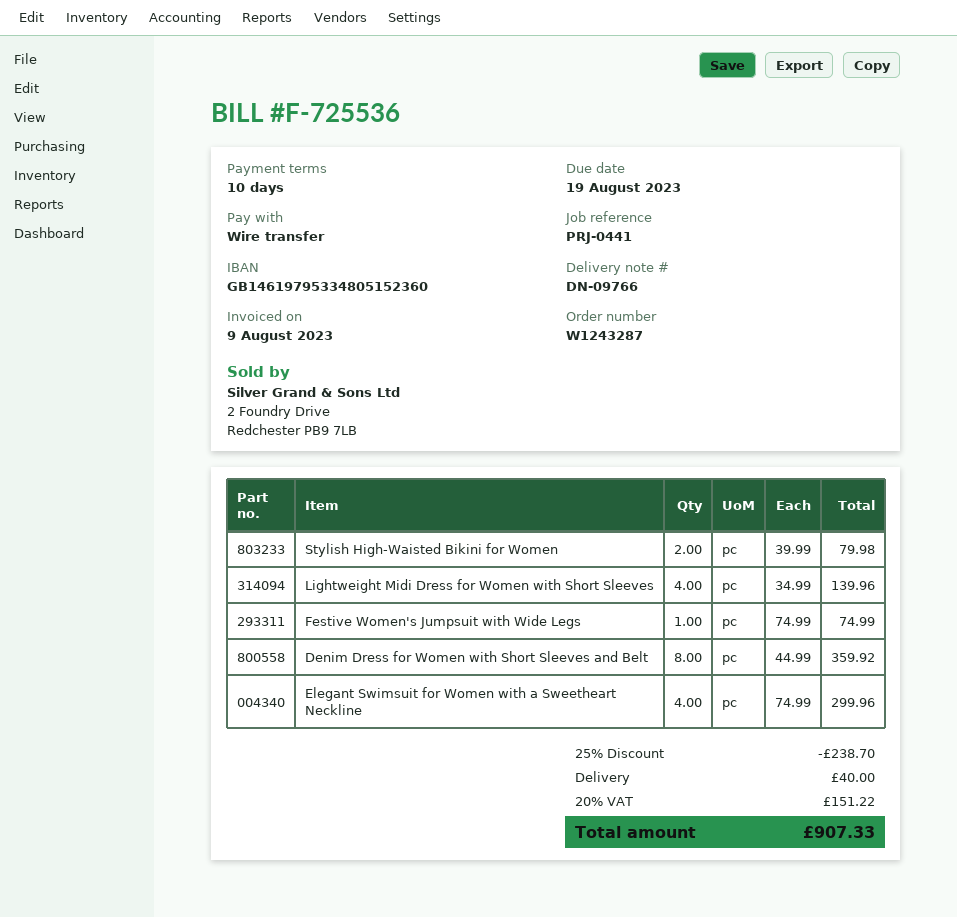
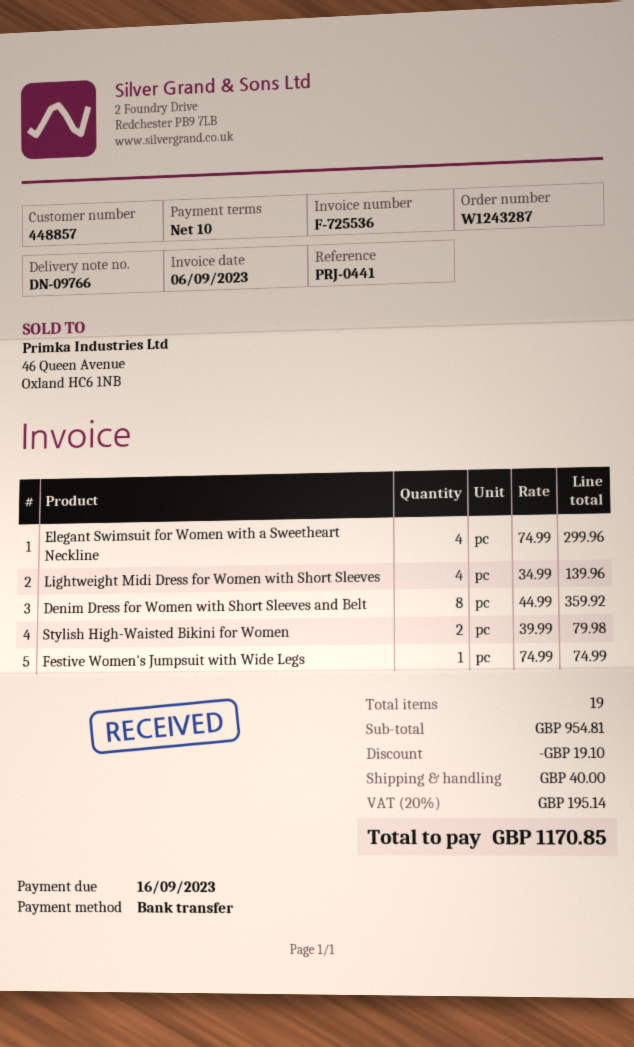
invoice date: 2023-08-09 -> 2023-09-06
due date: 2023-08-19 -> 2023-09-16
discount: 238.70 -> 19.10
tax: 20% = 151.22 -> 20% = 195.14
total: 907.33 -> 1170.85

